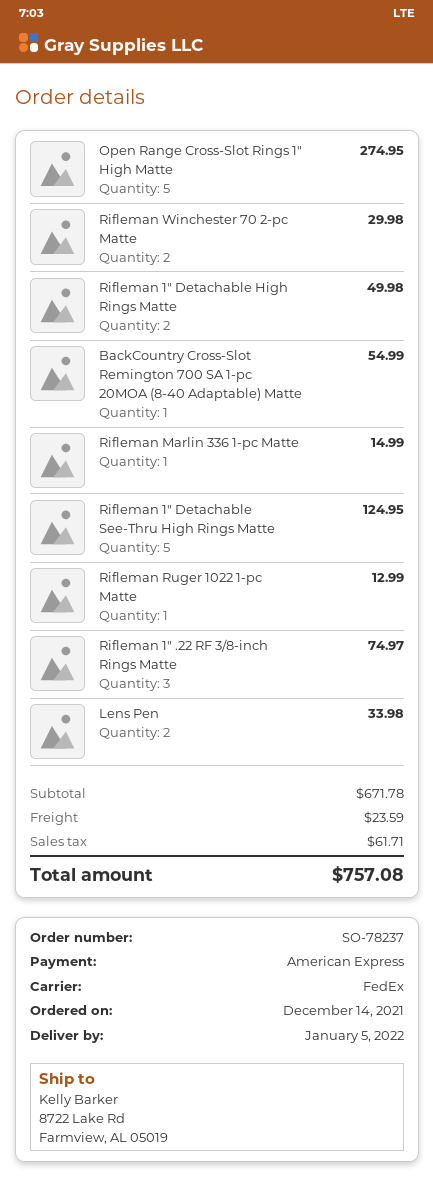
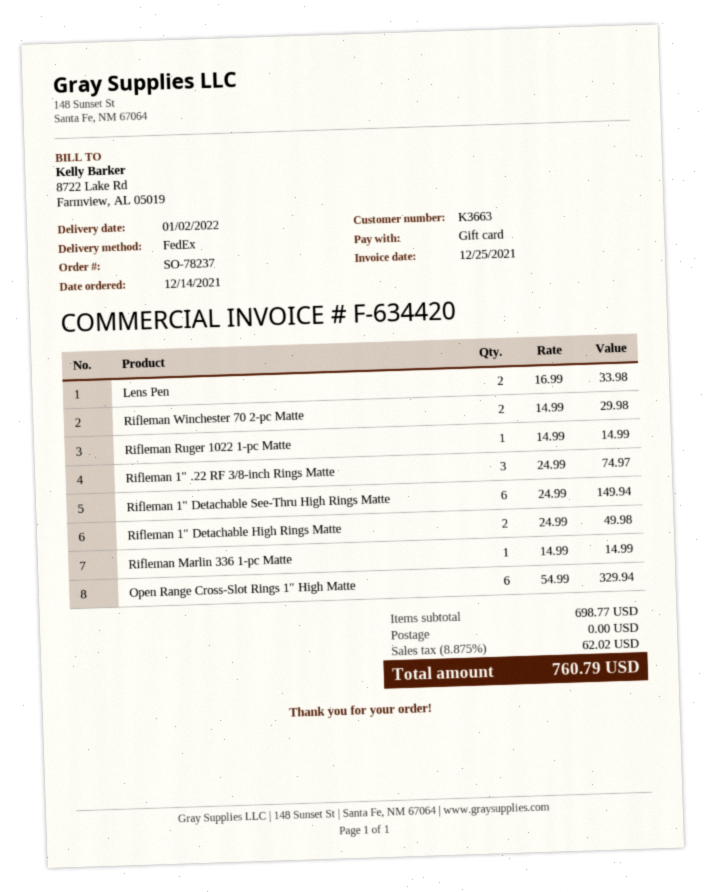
delivery date: 2022-01-05 -> 2022-01-02
payment method: American Express -> gift card
Open Range Cross-Slot Rings 1" High Matte: 5 for 274.95 -> 6 for 329.94
BackCountry Cross-Slot Remington 700 SA 1-pc 20MOA (8-40 Adaptable) Matte: 1 for 54.99 -> none
Rifleman 1" Detachable See-Thru High Rings Matte: 5 for 124.95 -> 6 for 149.94
Rifleman Ruger 1022 1-pc Matte: 1 for 12.99 -> 1 for 14.99
subtotal: 671.78 -> 698.77
shipping: 23.59 -> 0.00
tax: 61.71 -> 62.02
total: 757.08 -> 760.79

